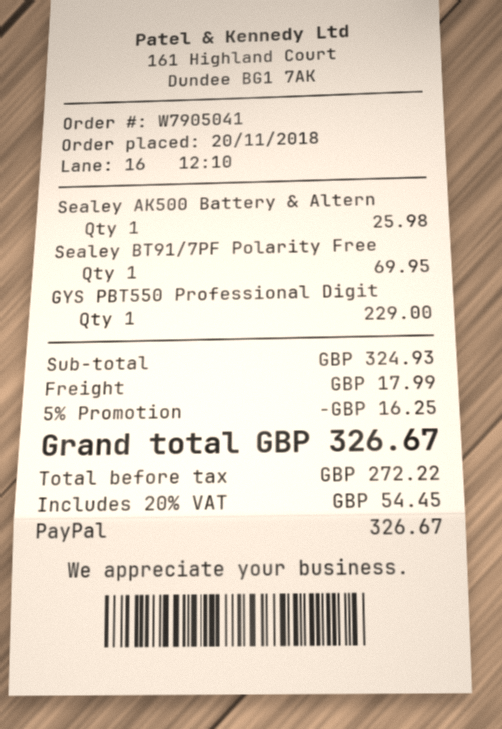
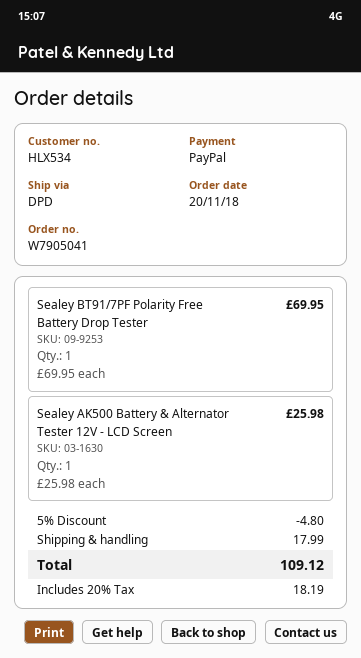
GYS PBT550 Professional Digit: 1 for 229.00 -> none
discount: 5% = 16.25 -> 5% = 4.80
tax: 20% = 54.45 -> 20% = 18.19
total: 326.67 -> 109.12

